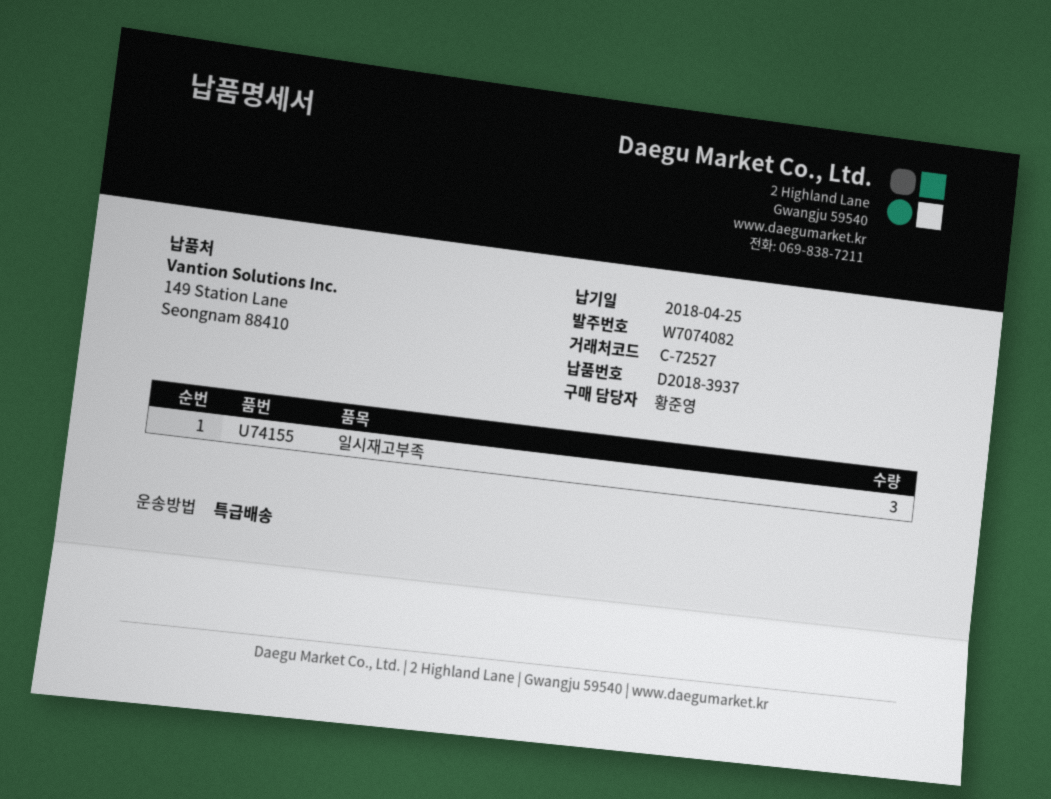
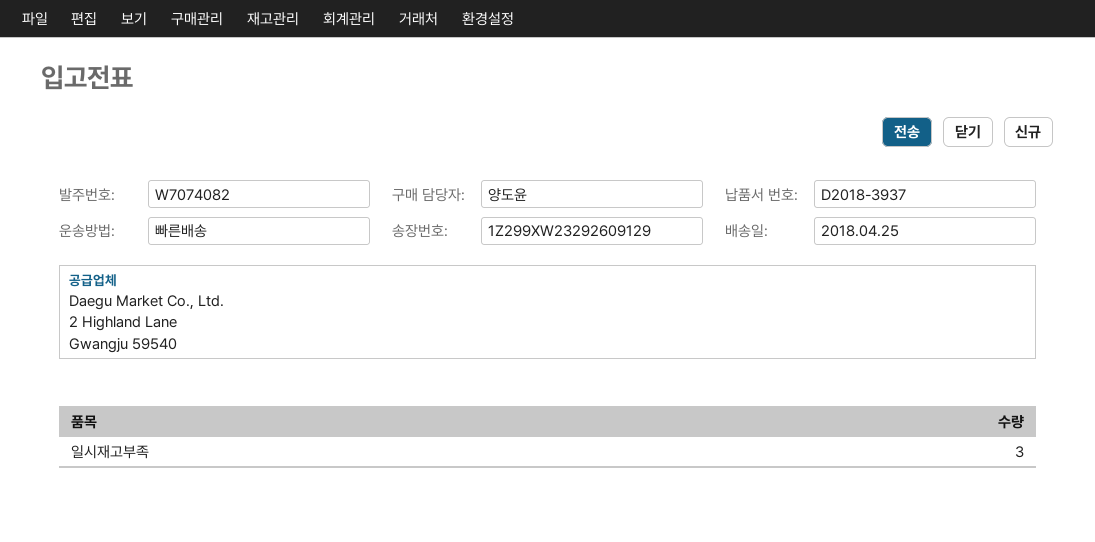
ordered by: 황준영 -> 양도윤

